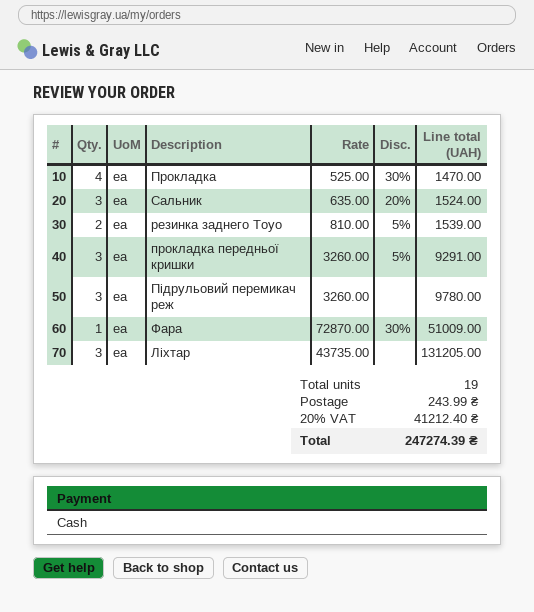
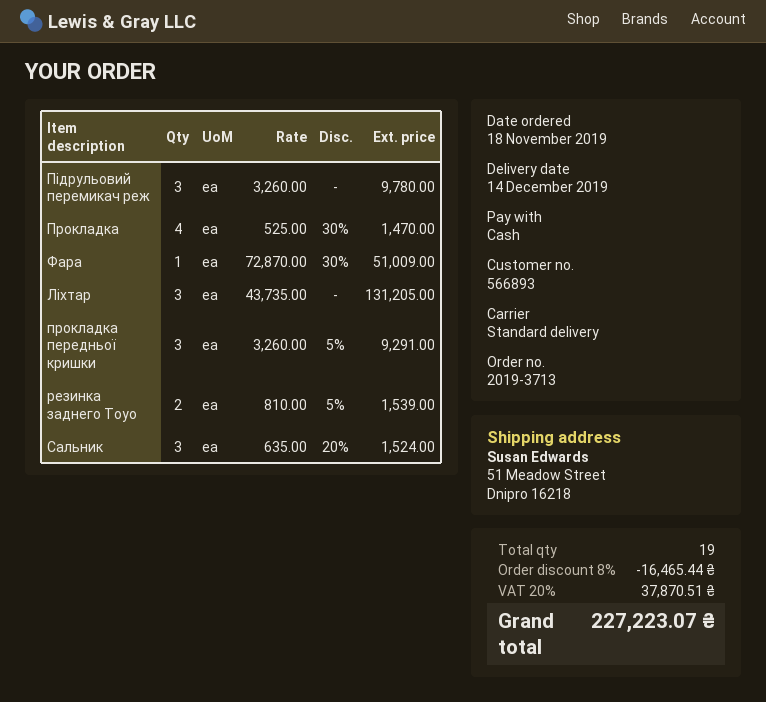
discount: none -> 8% = 16465.44
shipping: 243.99 -> none
tax: 20% = 41212.40 -> 20% = 37870.51
total: 247274.39 -> 227223.07

